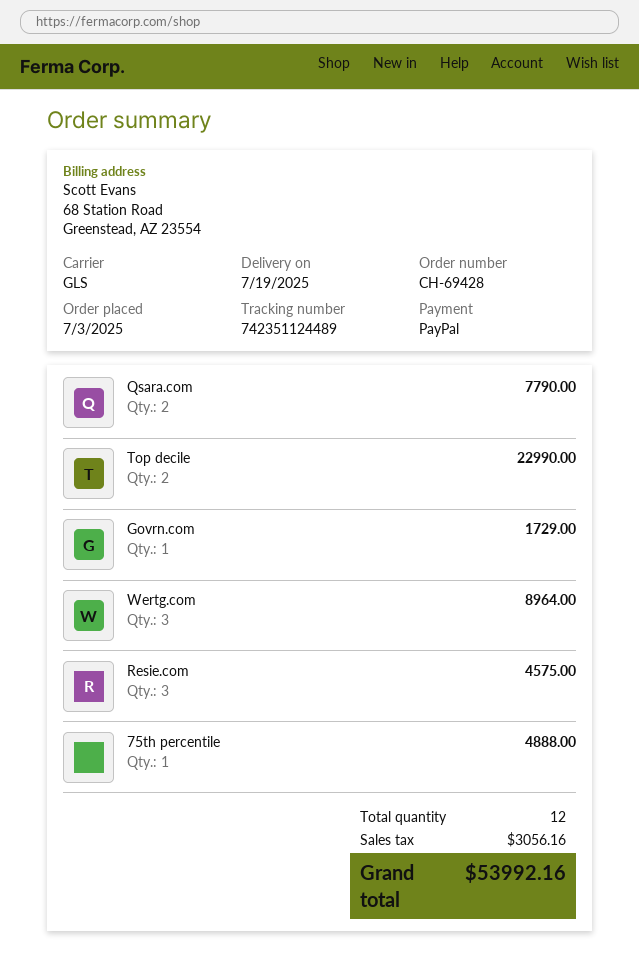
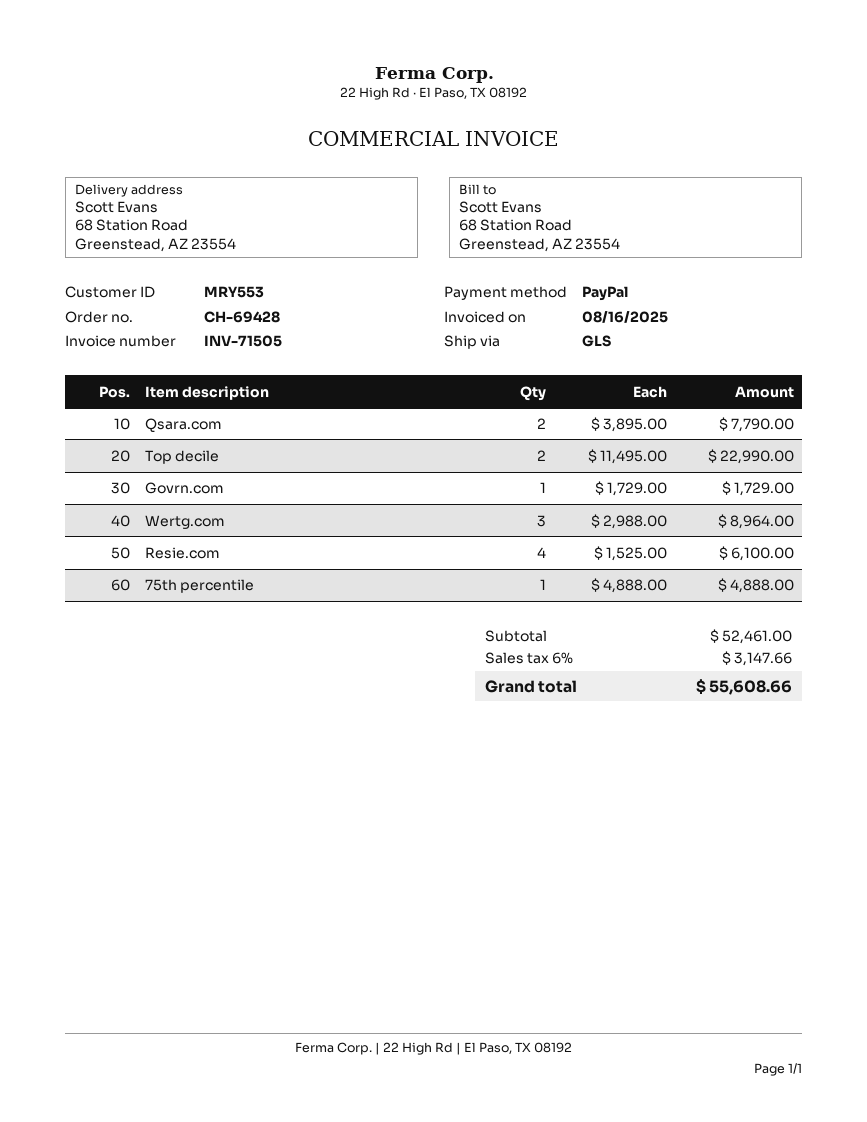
Resie.com: 3 for 4575.00 -> 4 for 6100.00
tax: 3056.16 -> 3147.66
total: 53992.16 -> 55608.66

